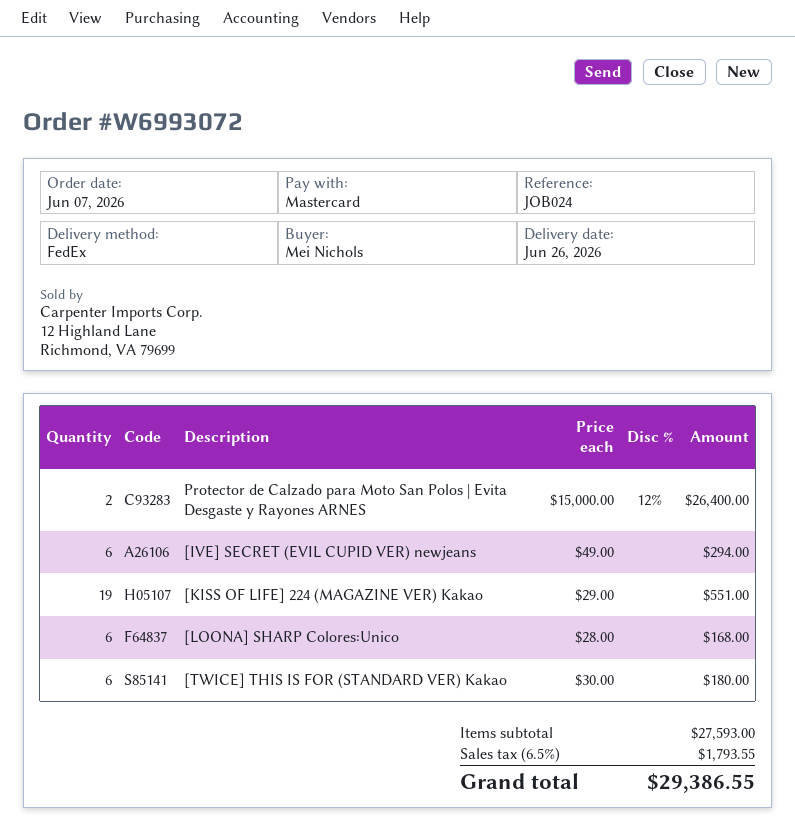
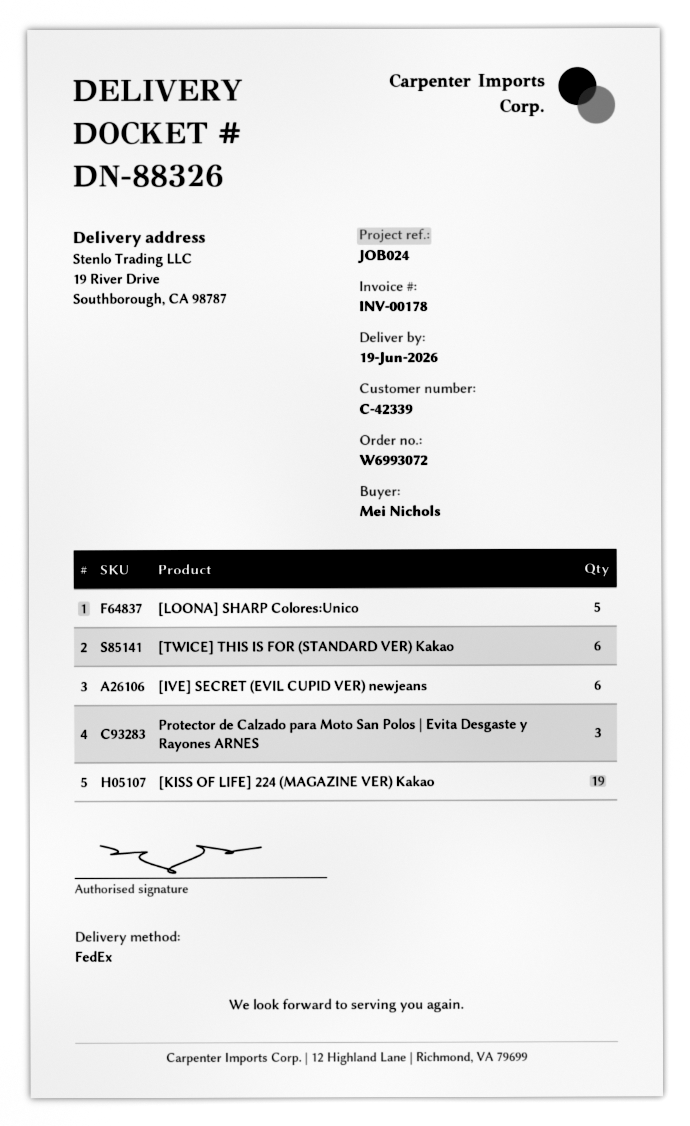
delivery date: 2026-06-26 -> 2026-06-19
Protector de Calzado para Moto San Polos | Evita Desgaste y Rayones ARNES: 2 -> 3
[LOONA] SHARP Colores:Unico: 6 -> 5

